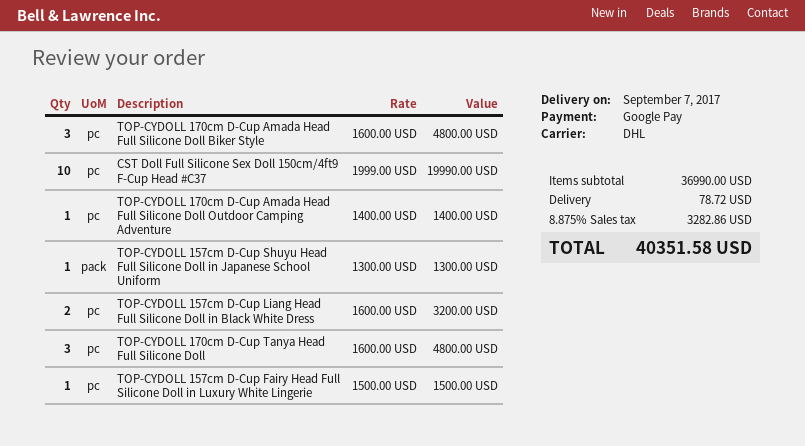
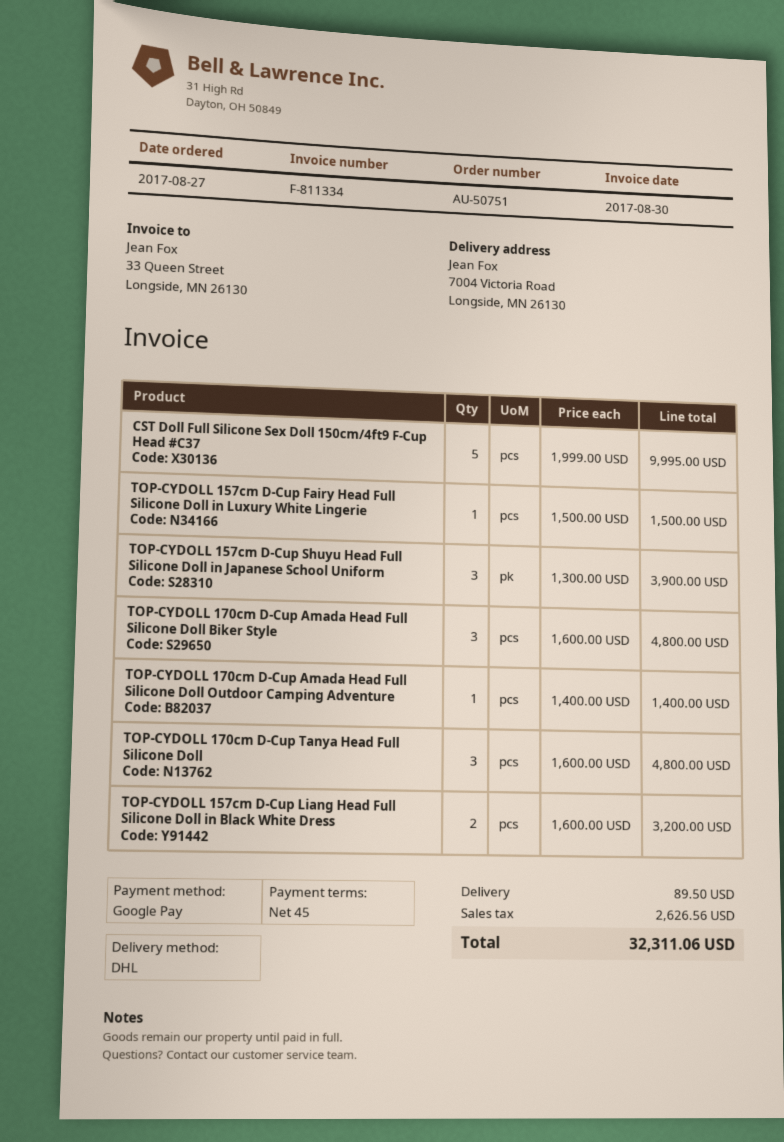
CST Doll Full Silicone Sex Doll 150cm/4ft9 F-Cup Head #C37: 10 x 1999.00 = 19990.00 -> 5 x 1999.00 = 9995.00
TOP-CYDOLL 157cm D-Cup Shuyu Head Full Silicone Doll in Japanese School Uniform: 1 x 1300.00 = 1300.00 -> 3 x 1300.00 = 3900.00
shipping: 78.72 -> 89.50
tax: 3282.86 -> 2626.56
total: 40351.58 -> 32311.06

